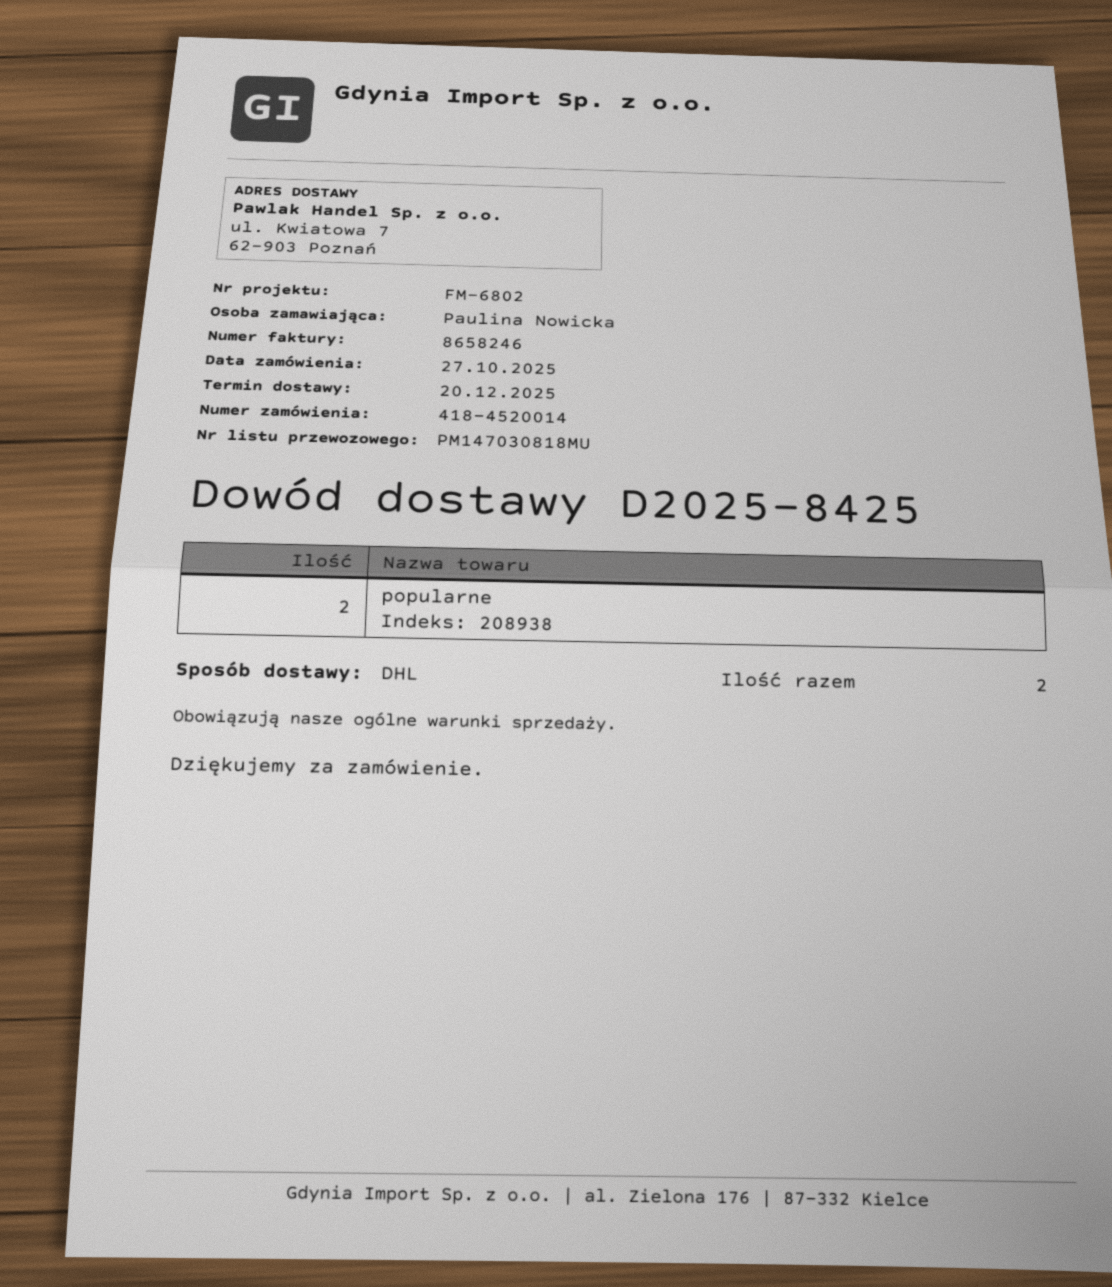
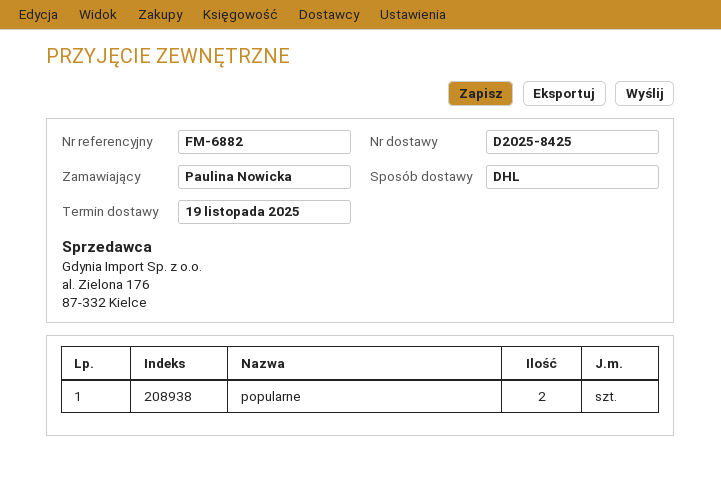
delivery date: 2025-12-20 -> 2025-11-19
reference: FM-6802 -> FM-6882

